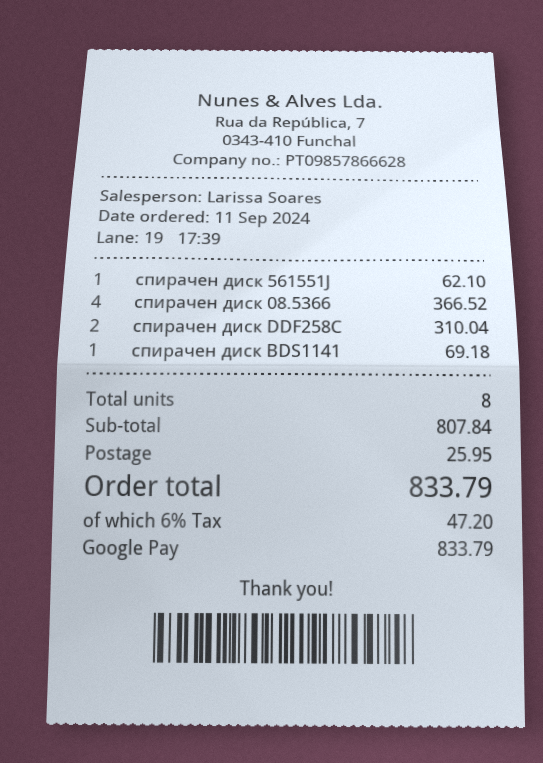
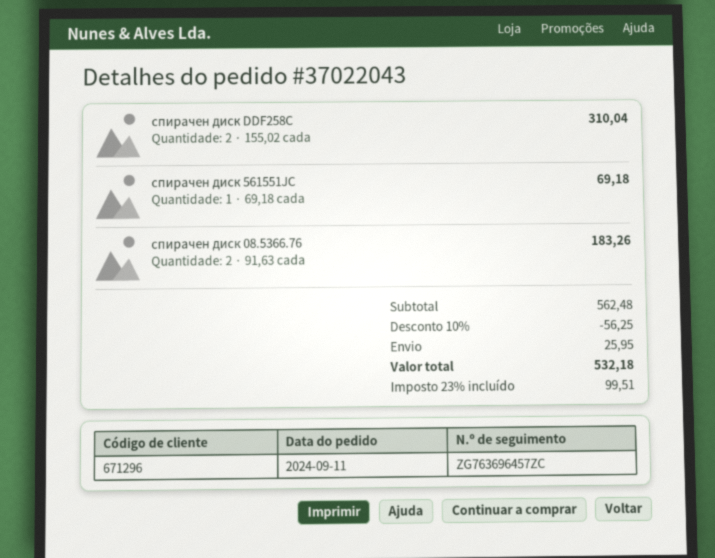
спирачен диск 561551J: 1 for 62.10 -> 1 for 69.18
спирачен диск 08.5366: 4 for 366.52 -> 2 for 183.26
спирачен диск BDS1141: 1 for 69.18 -> none
subtotal: 807.84 -> 562.48
discount: none -> 10% = 56.25
tax: 6% = 47.20 -> 23% = 99.51
total: 833.79 -> 532.18

